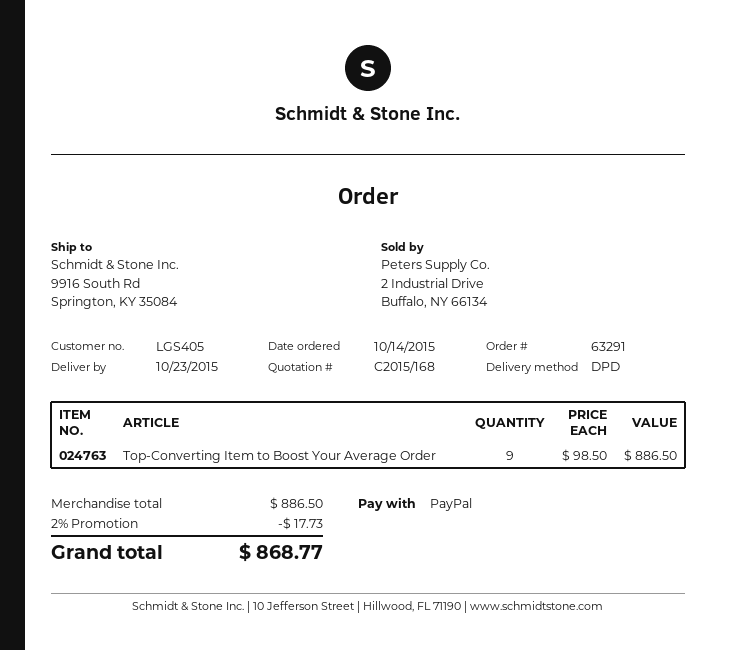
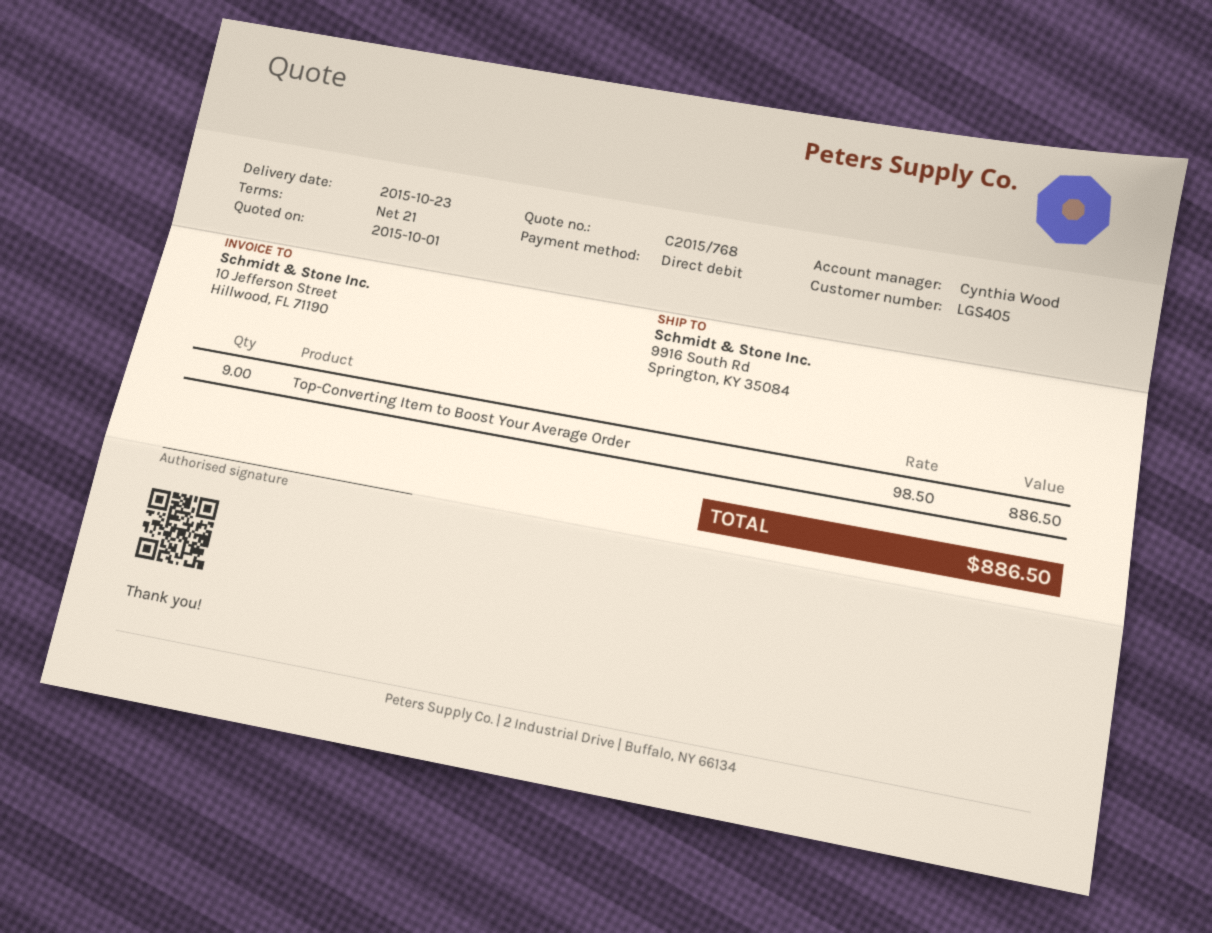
quote number: C2015/168 -> C2015/768
payment method: PayPal -> direct debit
discount: 2% = 17.73 -> none
total: 868.77 -> 886.50

